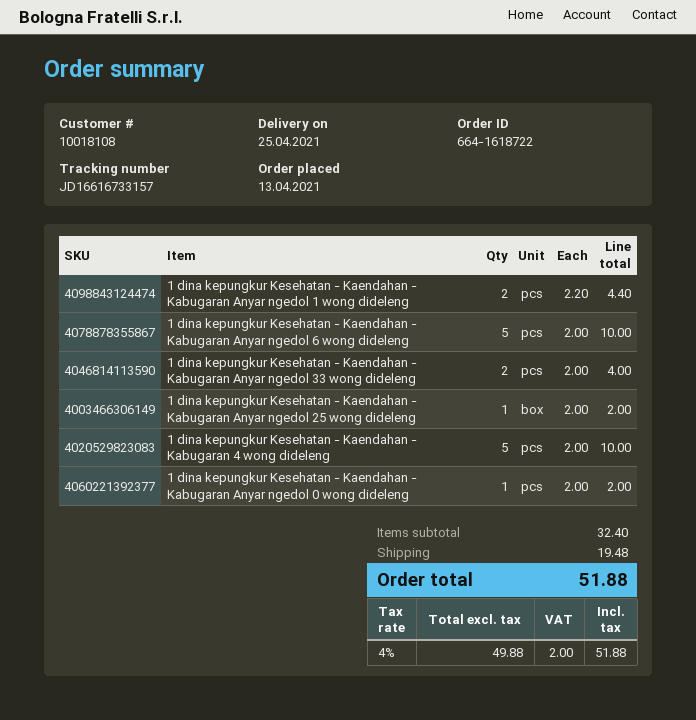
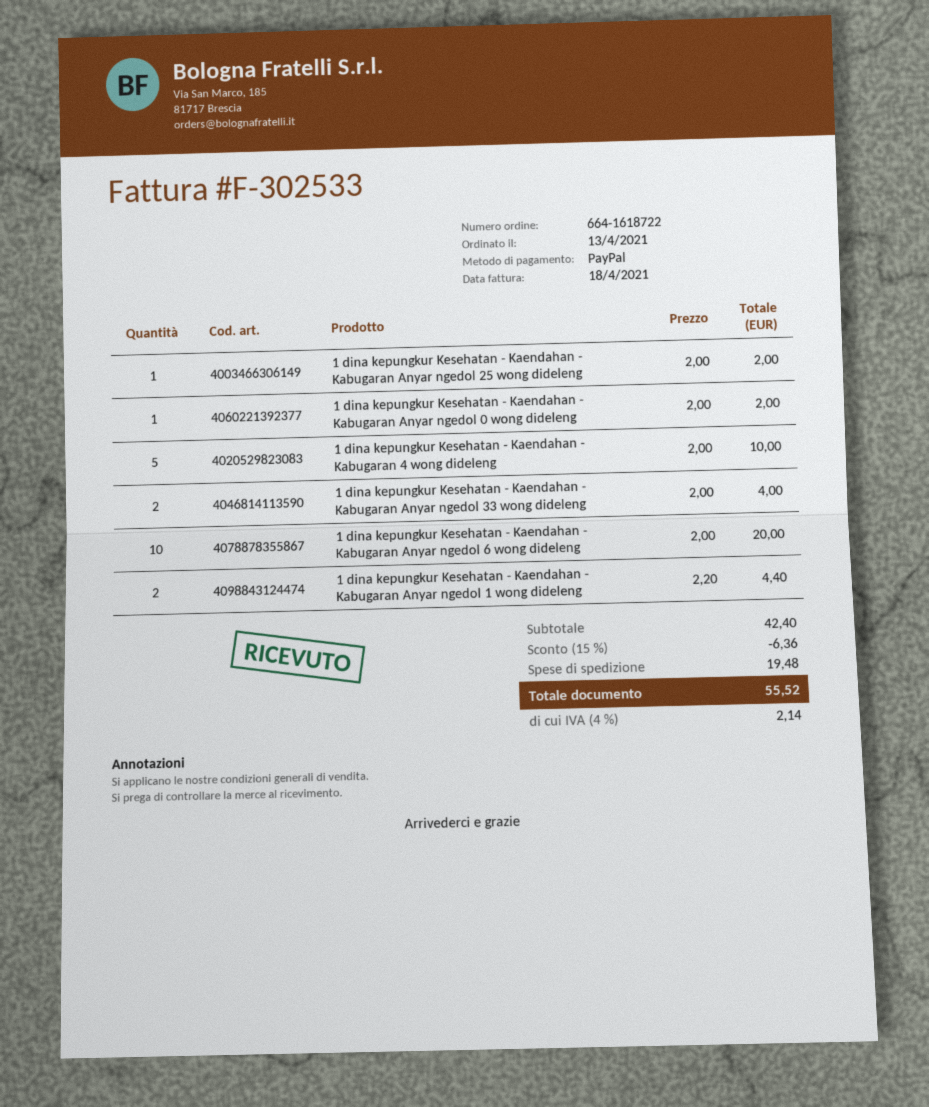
1 dina kepungkur Kesehatan - Kaendahan - Kabugaran Anyar ngedol 6 wong dideleng: 5 x 2.00 = 10.00 -> 10 x 2.00 = 20.00
subtotal: 32.40 -> 42.40
discount: none -> 15% = 6.36
tax: 4% = 2.00 -> 4% = 2.14
total: 51.88 -> 55.52

